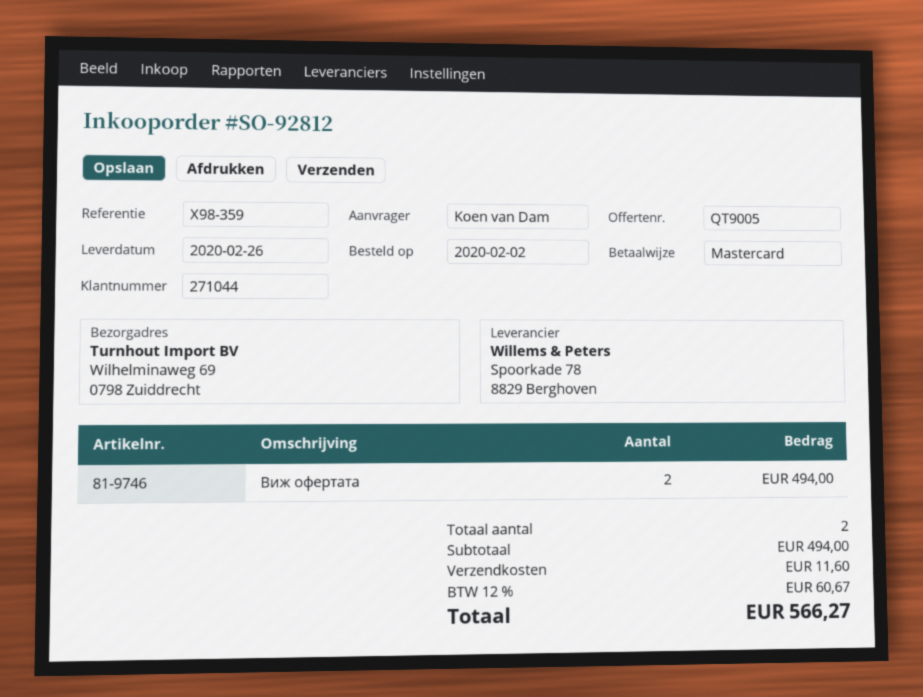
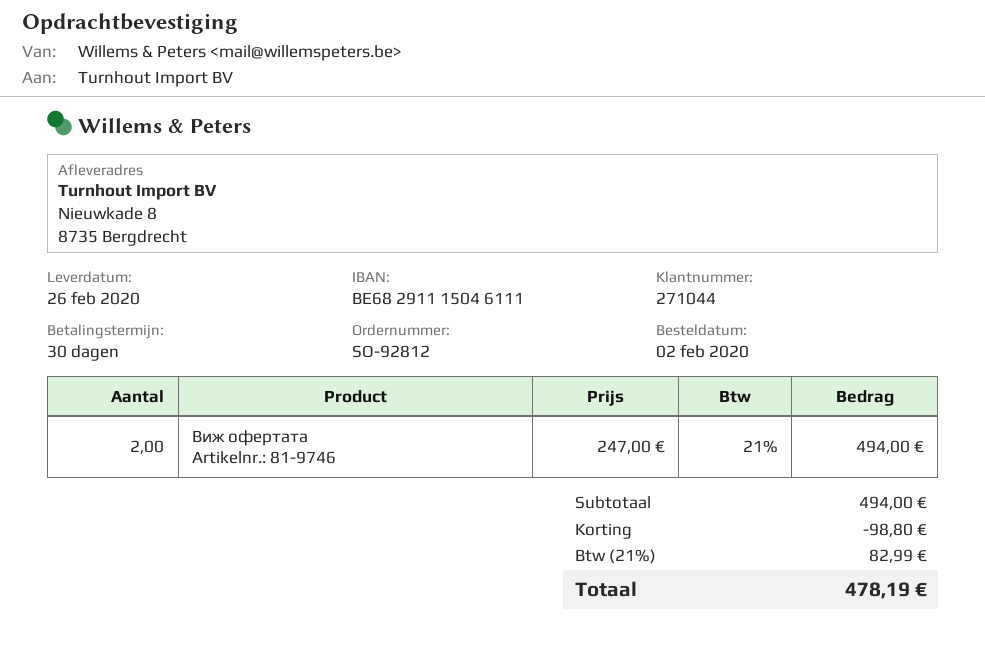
ship to: Wilhelminaweg 69, 0798 Zuiddrecht -> Nieuwkade 8, 8735 Bergdrecht
discount: none -> 98.80
shipping: 11.60 -> none
tax: 12% = 60.67 -> 21% = 82.99
total: 566.27 -> 478.19

